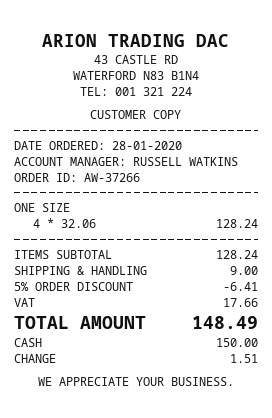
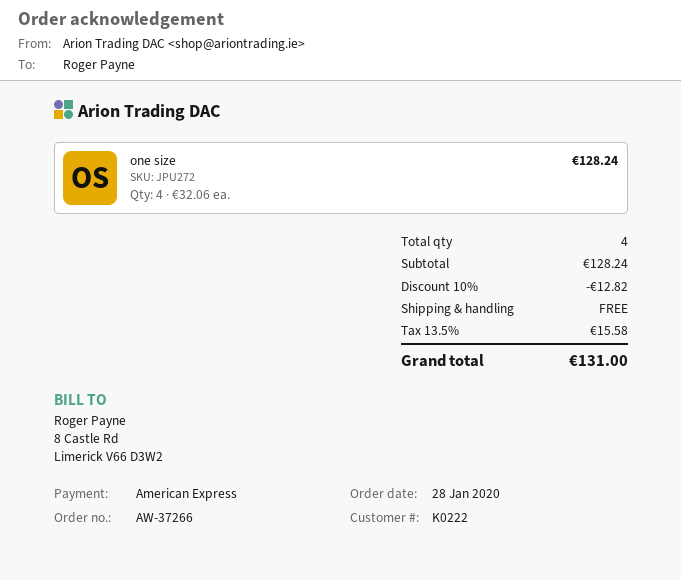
payment method: cash -> American Express
discount: 5% = 6.41 -> 10% = 12.82
shipping: 9.00 -> 0.00
tax: 17.66 -> 15.58
total: 148.49 -> 131.00

